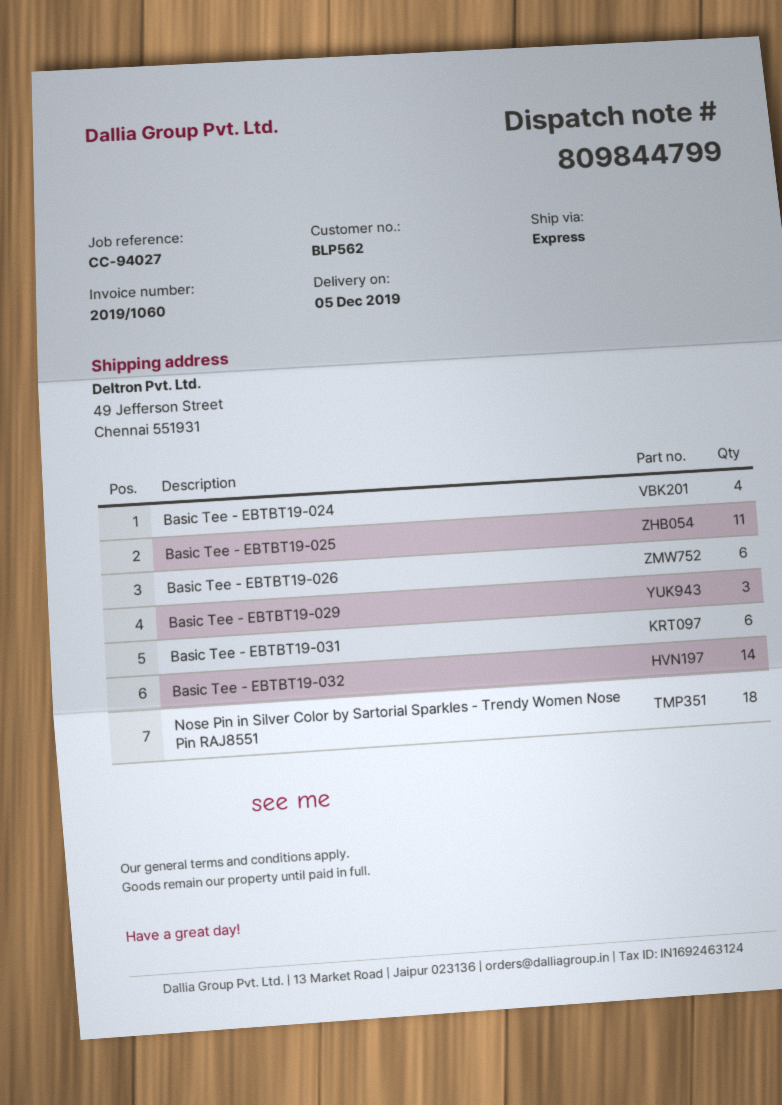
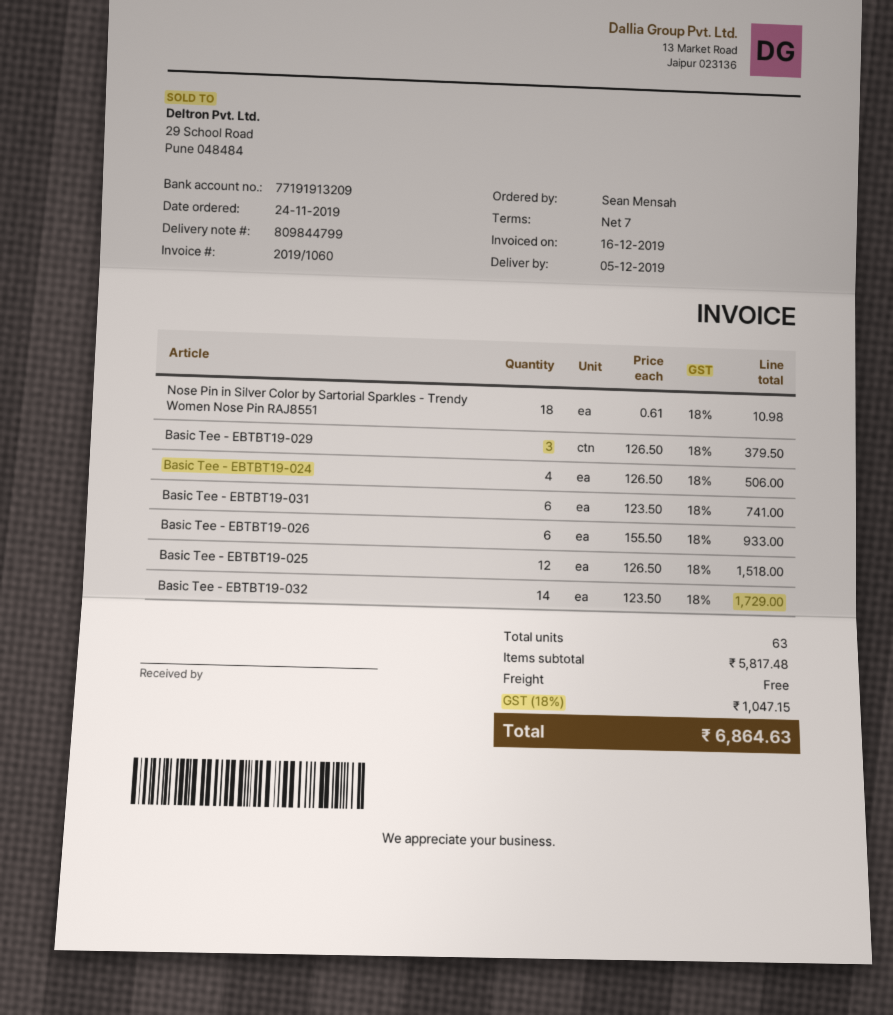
Basic Tee - EBTBT19-025: 11 -> 12

